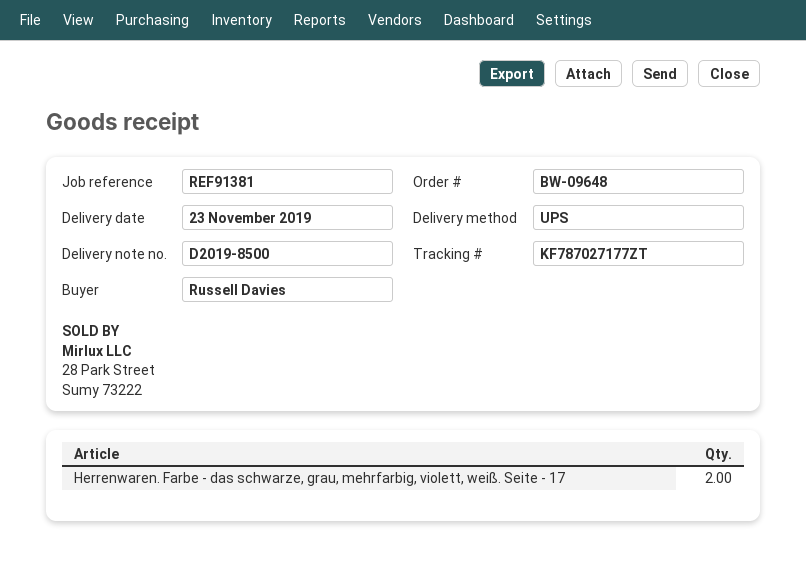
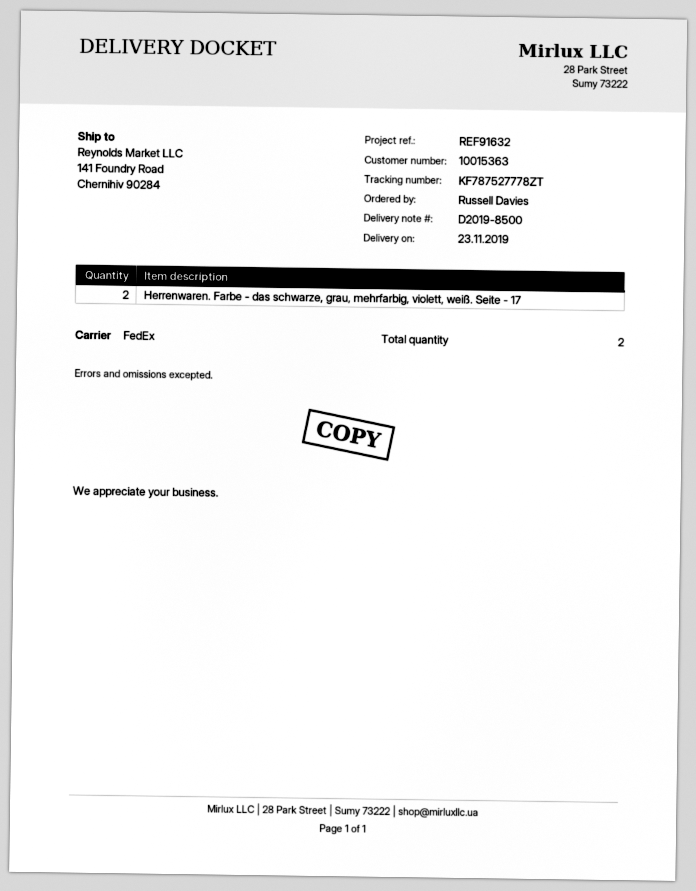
reference: REF91381 -> REF91632
shipping method: UPS -> FedEx
tracking number: KF787027177ZT -> KF787527778ZT

